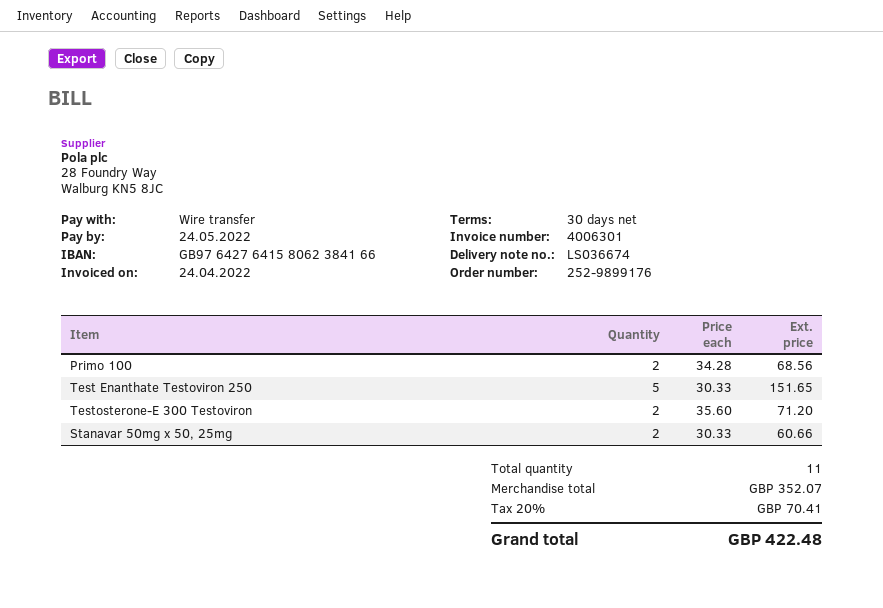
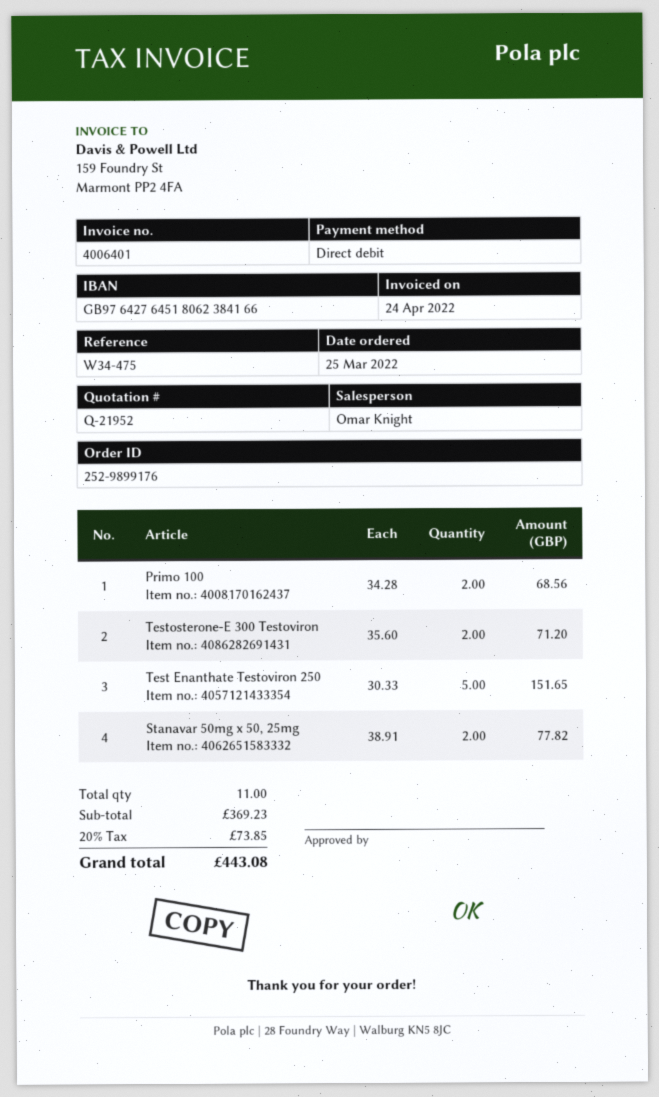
invoice number: 4006301 -> 4006401
payment method: bank transfer -> direct debit
bank account: GB97642764158062384166 -> GB97642764518062384166
Stanavar 50mg x 50, 25mg: 2 x 30.33 = 60.66 -> 2 x 38.91 = 77.82
subtotal: 352.07 -> 369.23
tax: 20% = 70.41 -> 20% = 73.85
total: 422.48 -> 443.08

